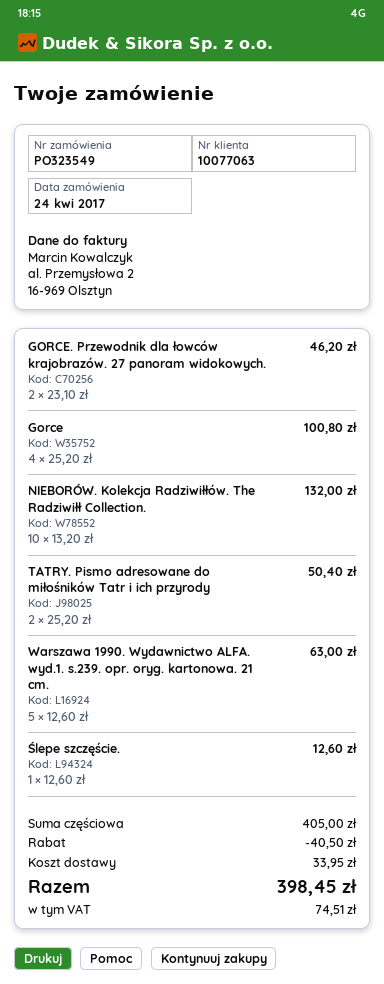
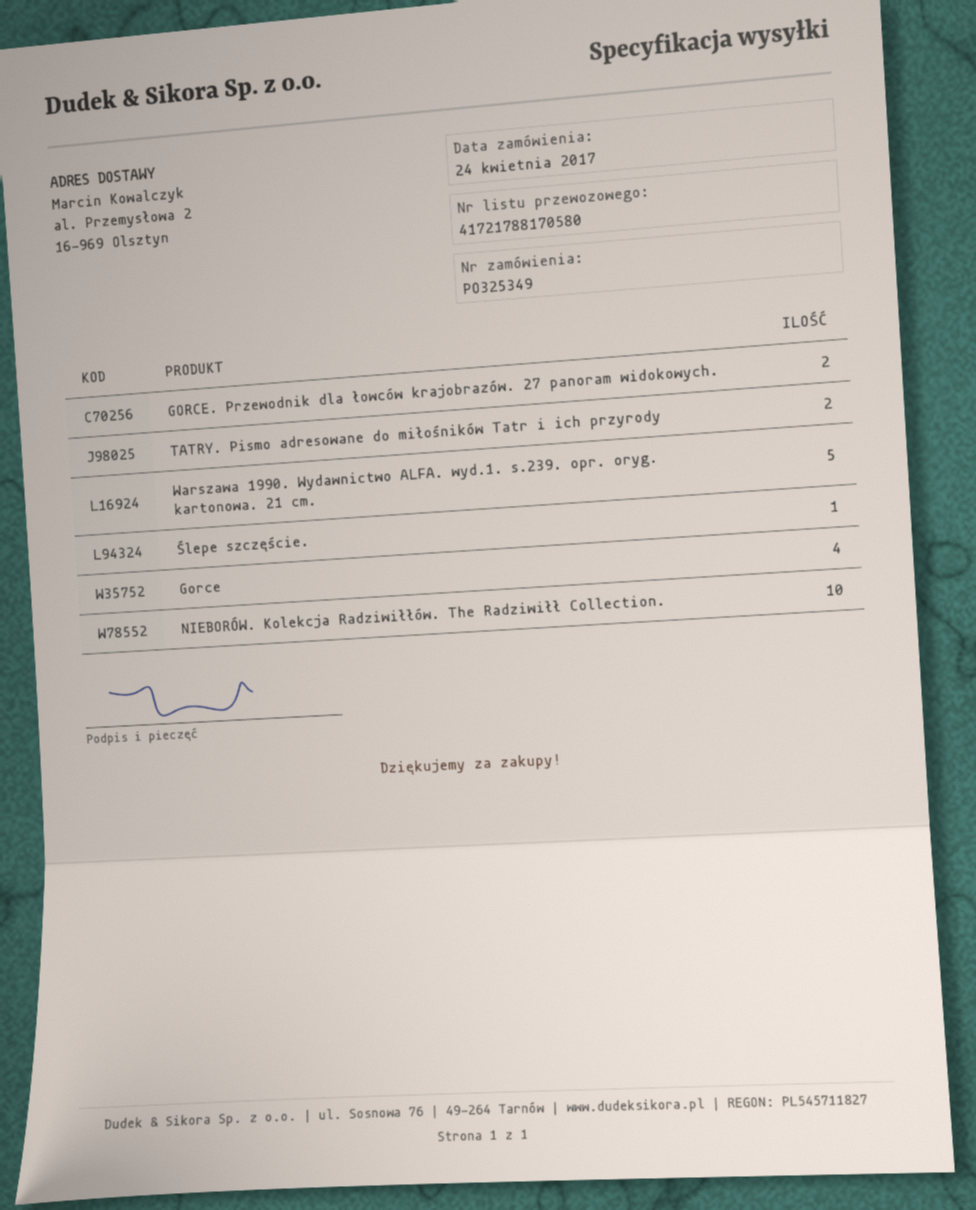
order number: PO323549 -> PO325349

